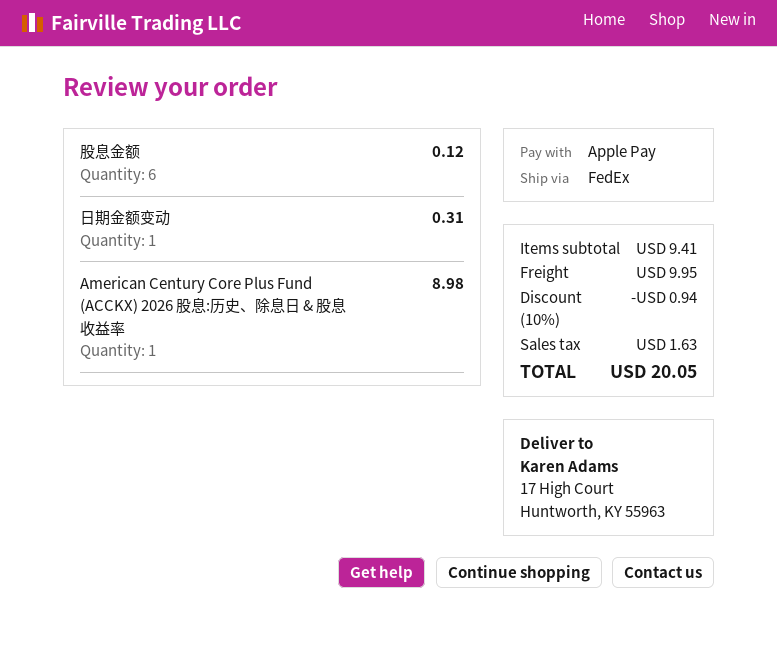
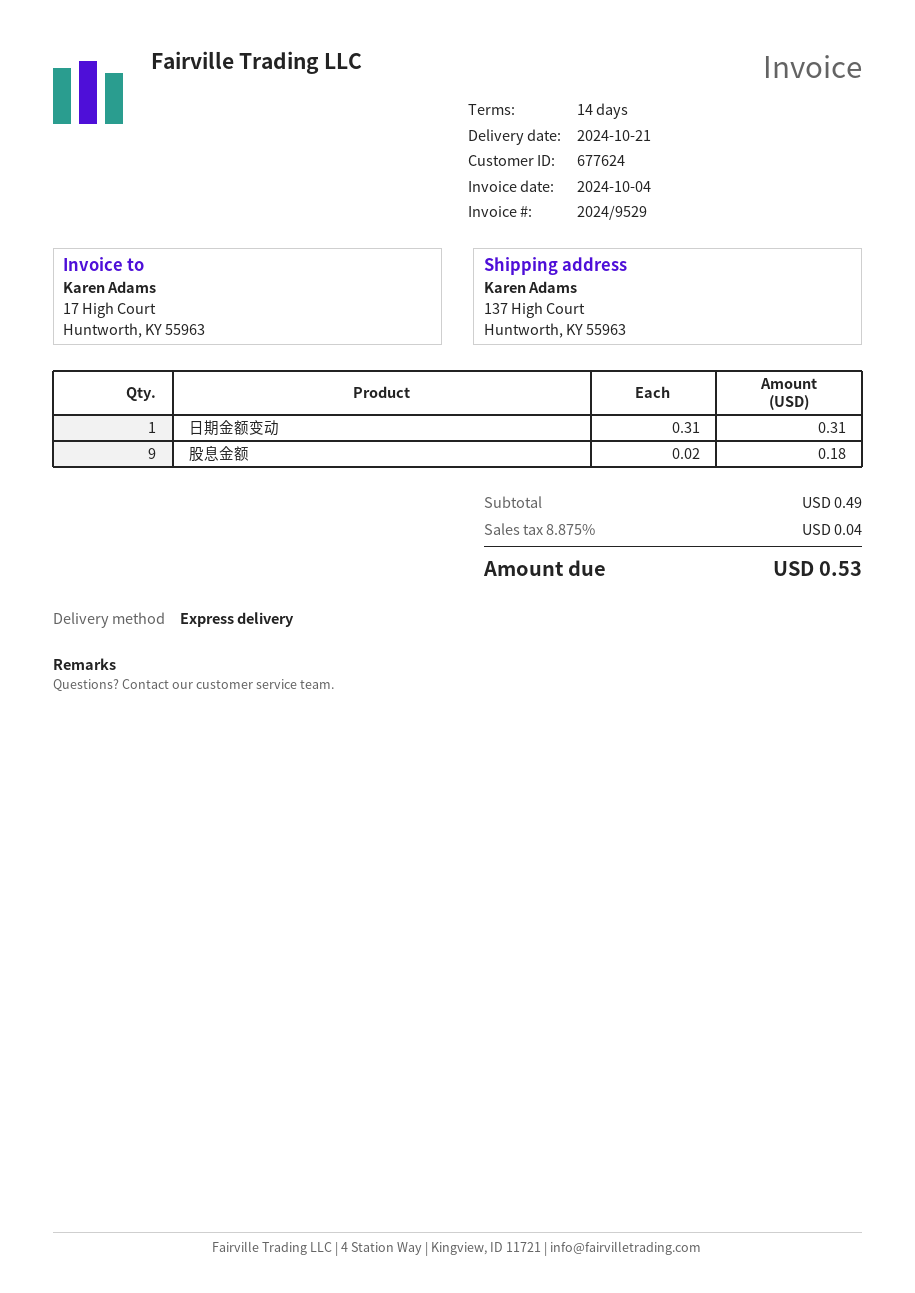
shipping method: FedEx -> express
ship to: 17 High Court, Huntworth, KY 55963 -> 137 High Court, Huntworth, KY 55963
股息金额: 6 for 0.12 -> 9 for 0.18
American Century Core Plus Fund (ACCKX) 2026 股息:历史、除息日 & 股息收益率: 1 for 8.98 -> none
subtotal: 9.41 -> 0.49
discount: 10% = 0.94 -> none
shipping: 9.95 -> none
tax: 1.63 -> 0.04
total: 20.05 -> 0.53

